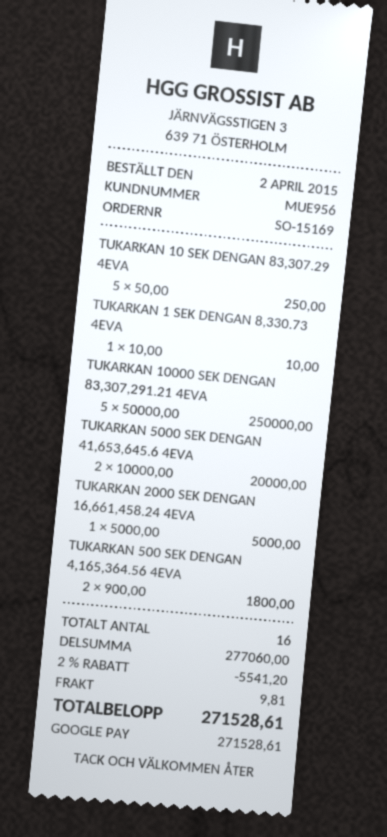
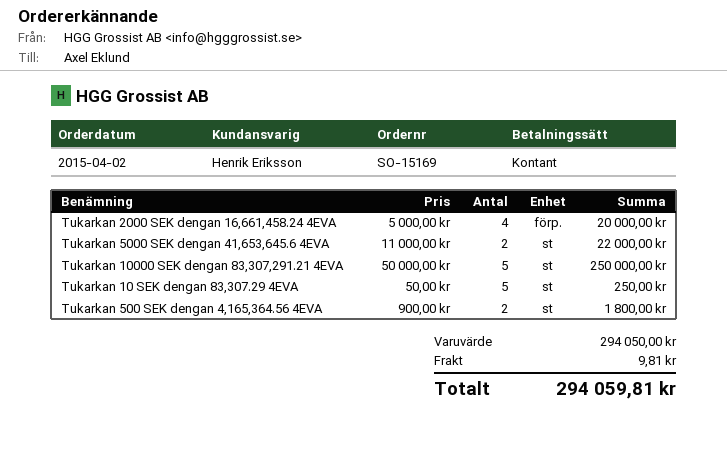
payment method: Google Pay -> cash
TUKARKAN 1 SEK DENGAN 8,330.73 4EVA: 1 x 10.00 = 10.00 -> none
TUKARKAN 5000 SEK DENGAN 41,653,645.6 4EVA: 2 x 10000.00 = 20000.00 -> 2 x 11000.00 = 22000.00
TUKARKAN 2000 SEK DENGAN 16,661,458.24 4EVA: 1 x 5000.00 = 5000.00 -> 4 x 5000.00 = 20000.00
subtotal: 277060.00 -> 294050.00
discount: 2% = 5541.20 -> none
total: 271528.61 -> 294059.81

